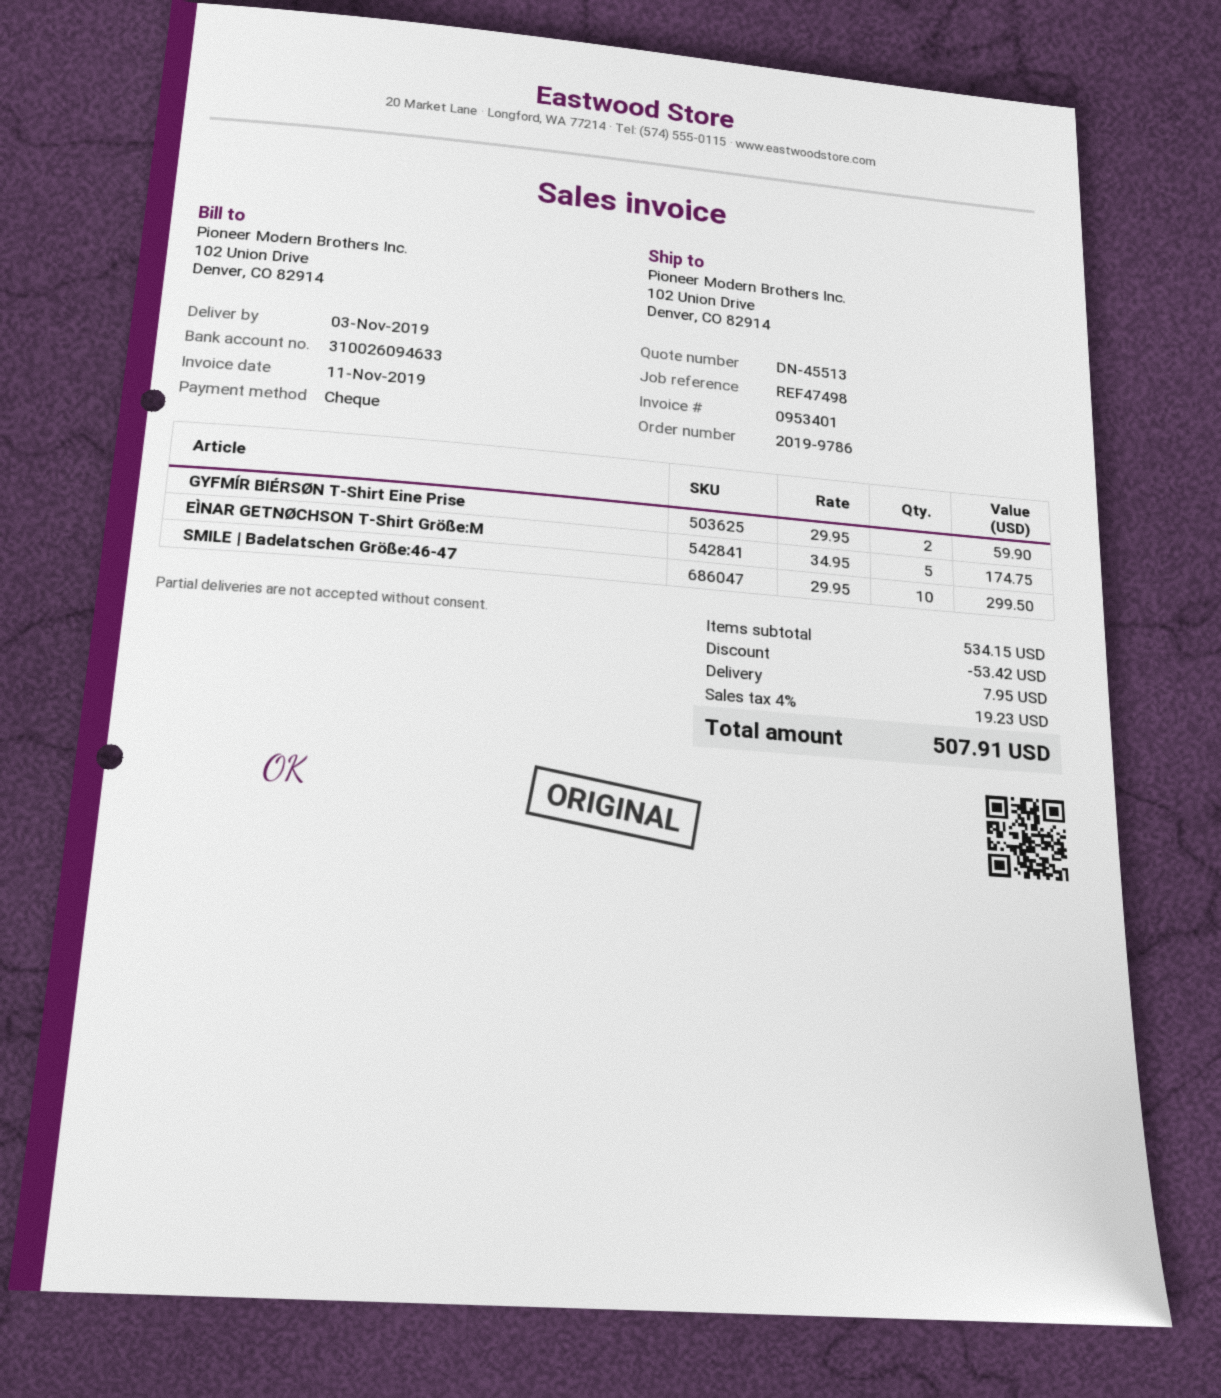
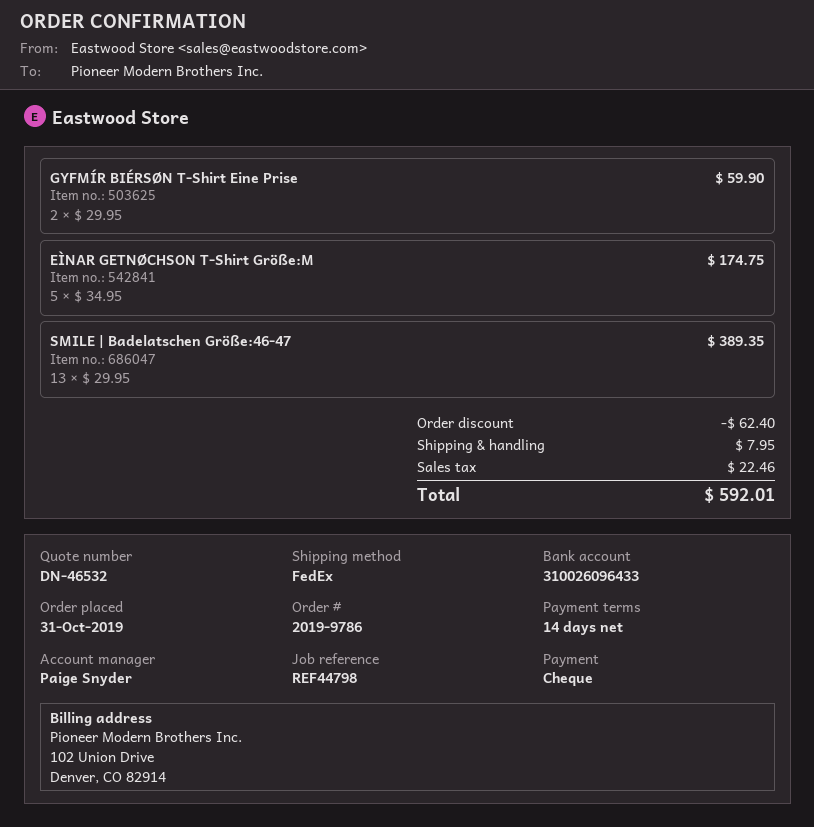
quote number: DN-45513 -> DN-46532
reference: REF47498 -> REF44798
bank account: 310026094633 -> 310026096433
SMILE | Badelatschen Größe:46-47: 10 x 29.95 = 299.50 -> 13 x 29.95 = 389.35
discount: 53.42 -> 62.40
tax: 19.23 -> 22.46
total: 507.91 -> 592.01

